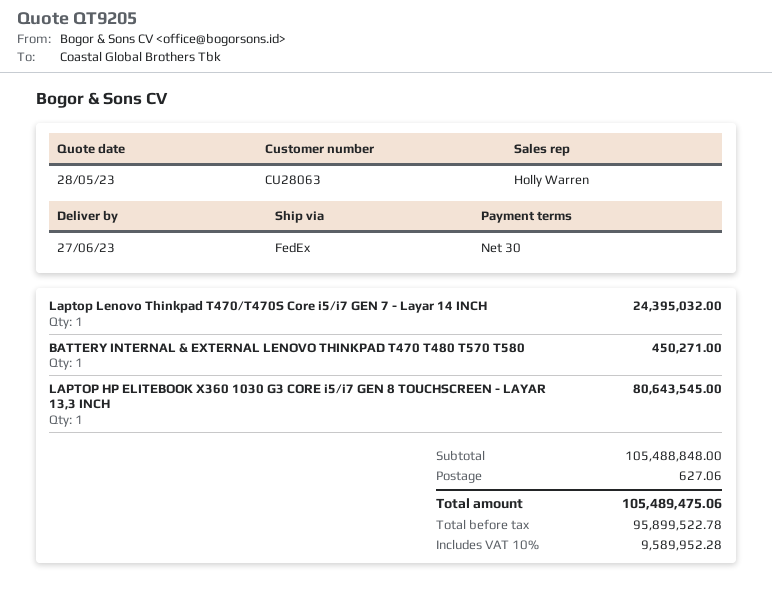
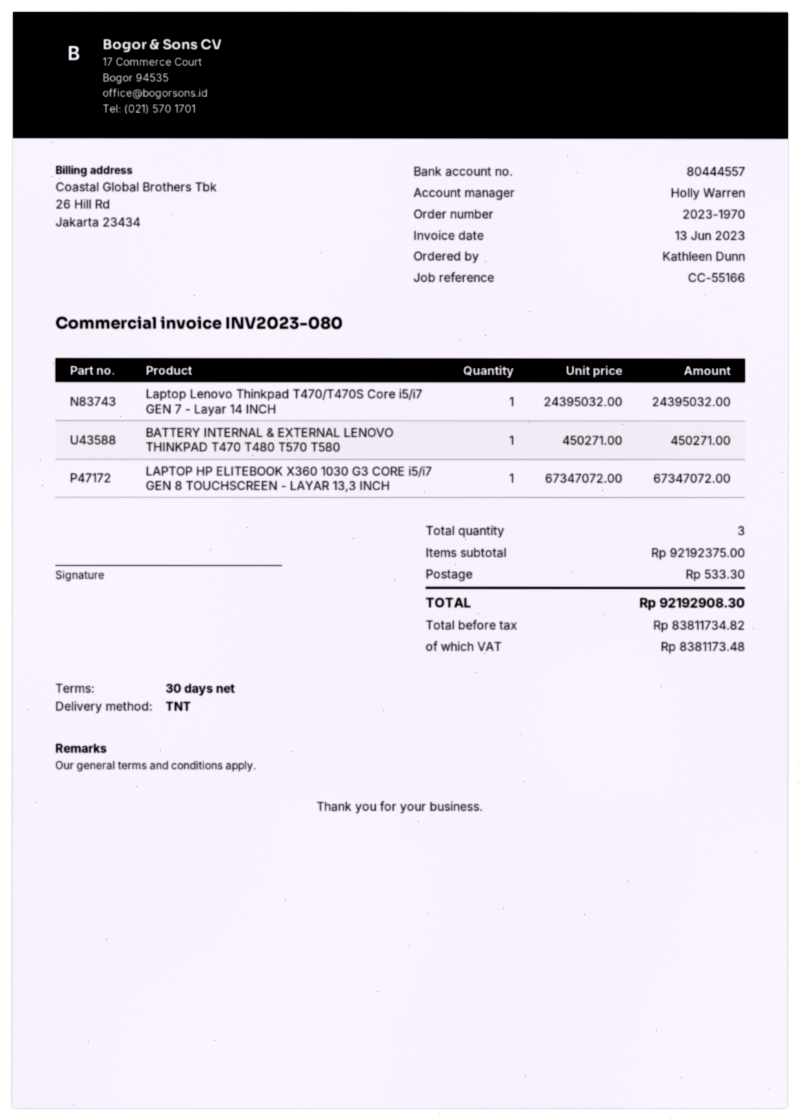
shipping method: FedEx -> TNT
LAPTOP HP ELITEBOOK X360 1030 G3 CORE i5/i7 GEN 8 TOUCHSCREEN - LAYAR 13,3 INCH: 1 for 80643545.00 -> 1 for 67347072.00
subtotal: 105488848.00 -> 92192375.00
shipping: 627.06 -> 533.30
net: 95899522.78 -> 83811734.82
tax: 9589952.28 -> 8381173.48
total: 105489475.06 -> 92192908.30

